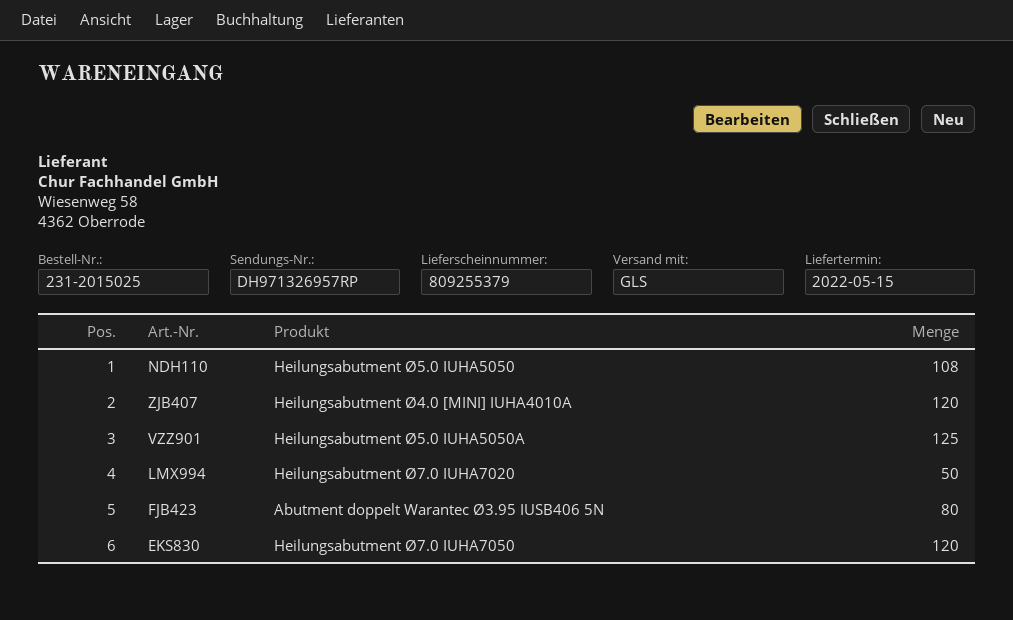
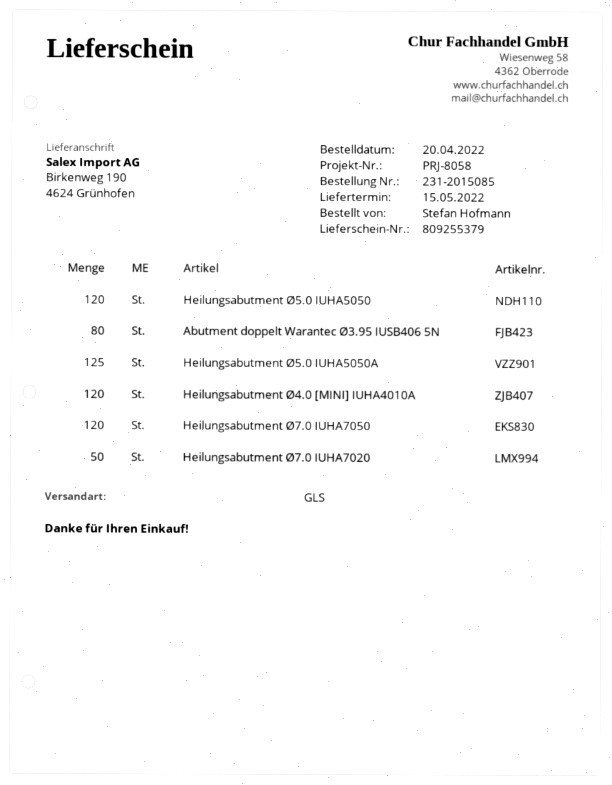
order number: 231-2015025 -> 231-2015085
Heilungsabutment Ø5.0 IUHA5050: 108 -> 120

